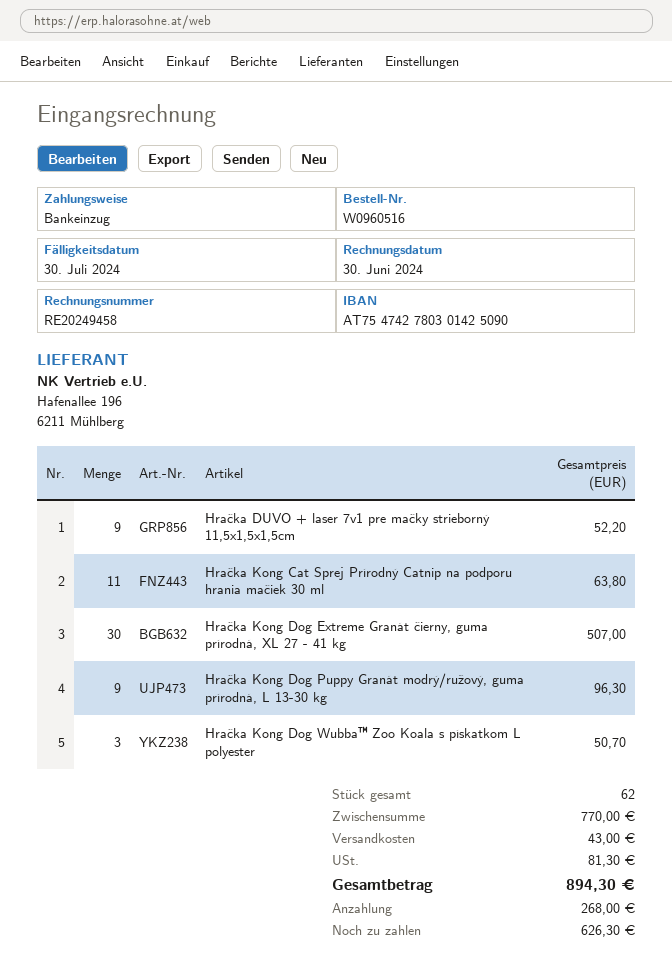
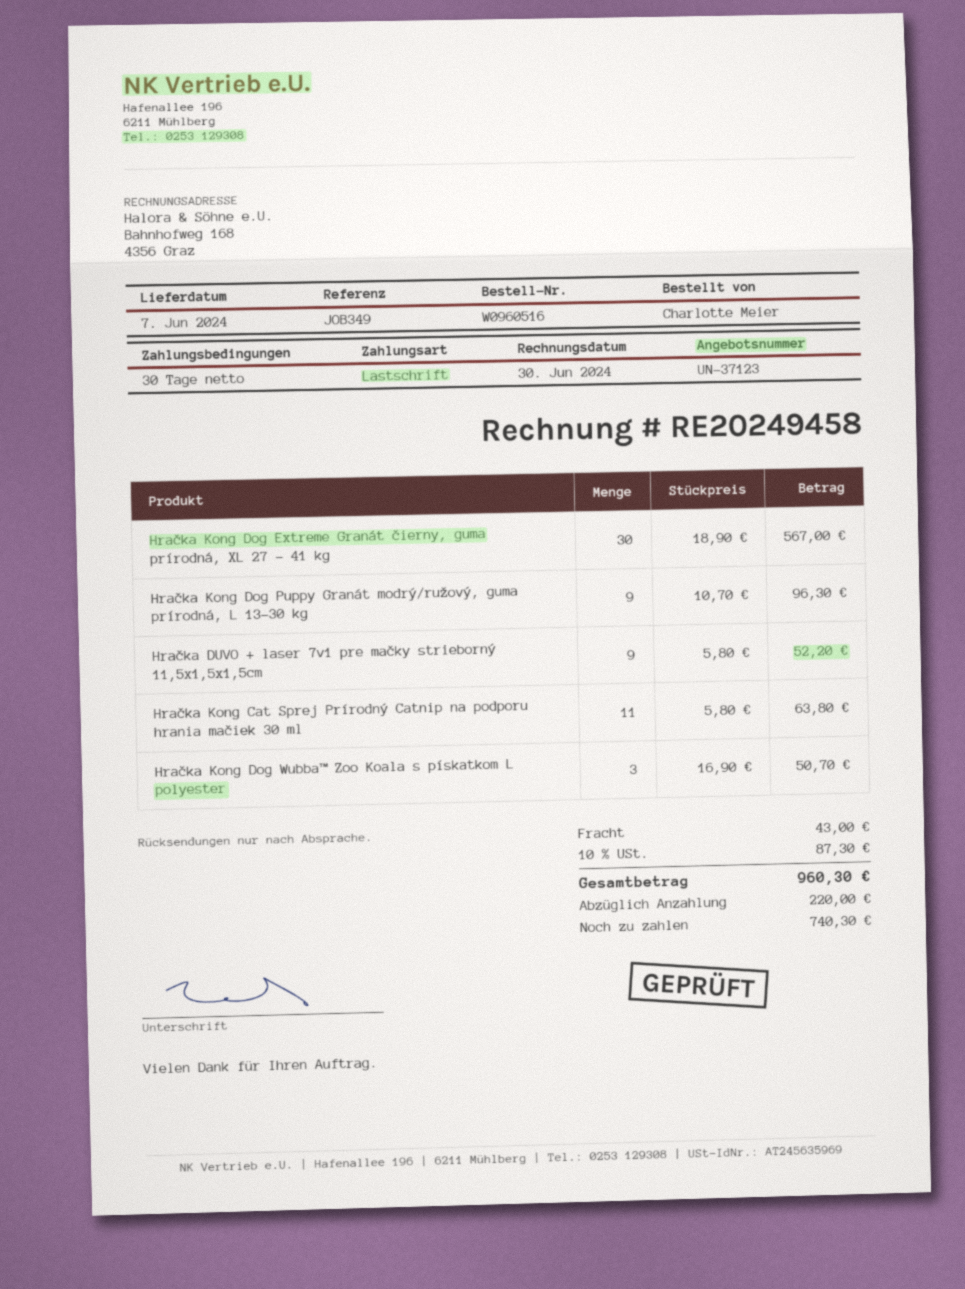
Hračka Kong Dog Extreme Granát čierny, guma prírodná, XL 27 - 41 kg: 30 for 507.00 -> 30 for 567.00
tax: 81.30 -> 87.30
total: 894.30 -> 960.30
deposit: 268.00 -> 220.00
balance: 626.30 -> 740.30

